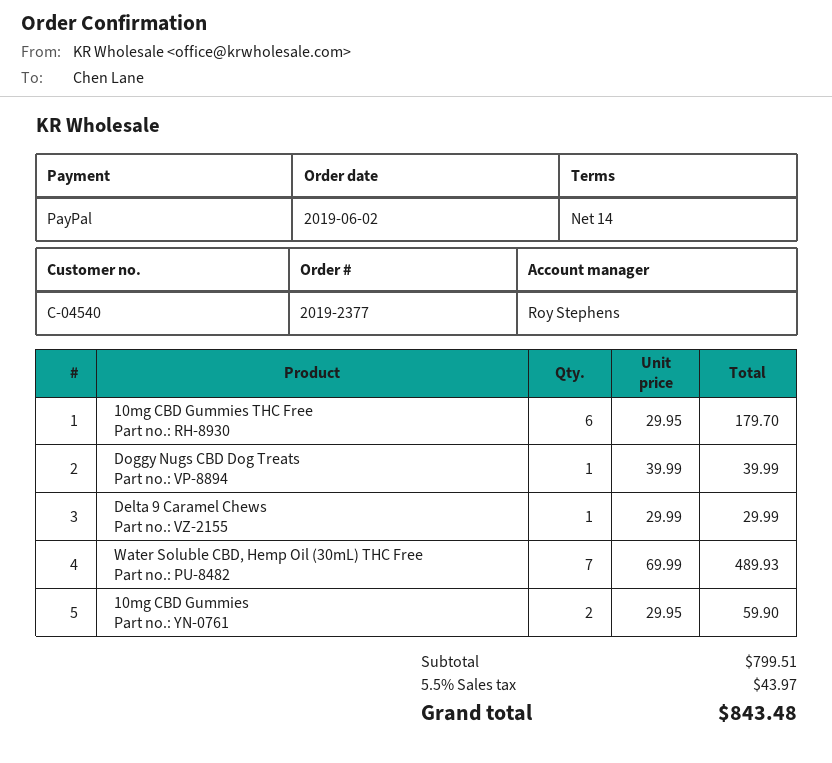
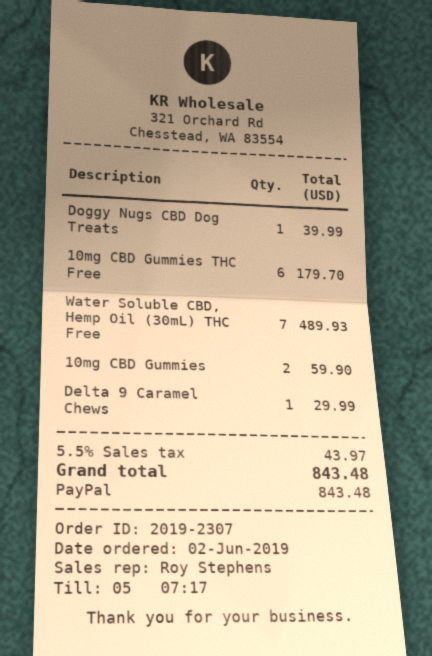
order number: 2019-2377 -> 2019-2307

